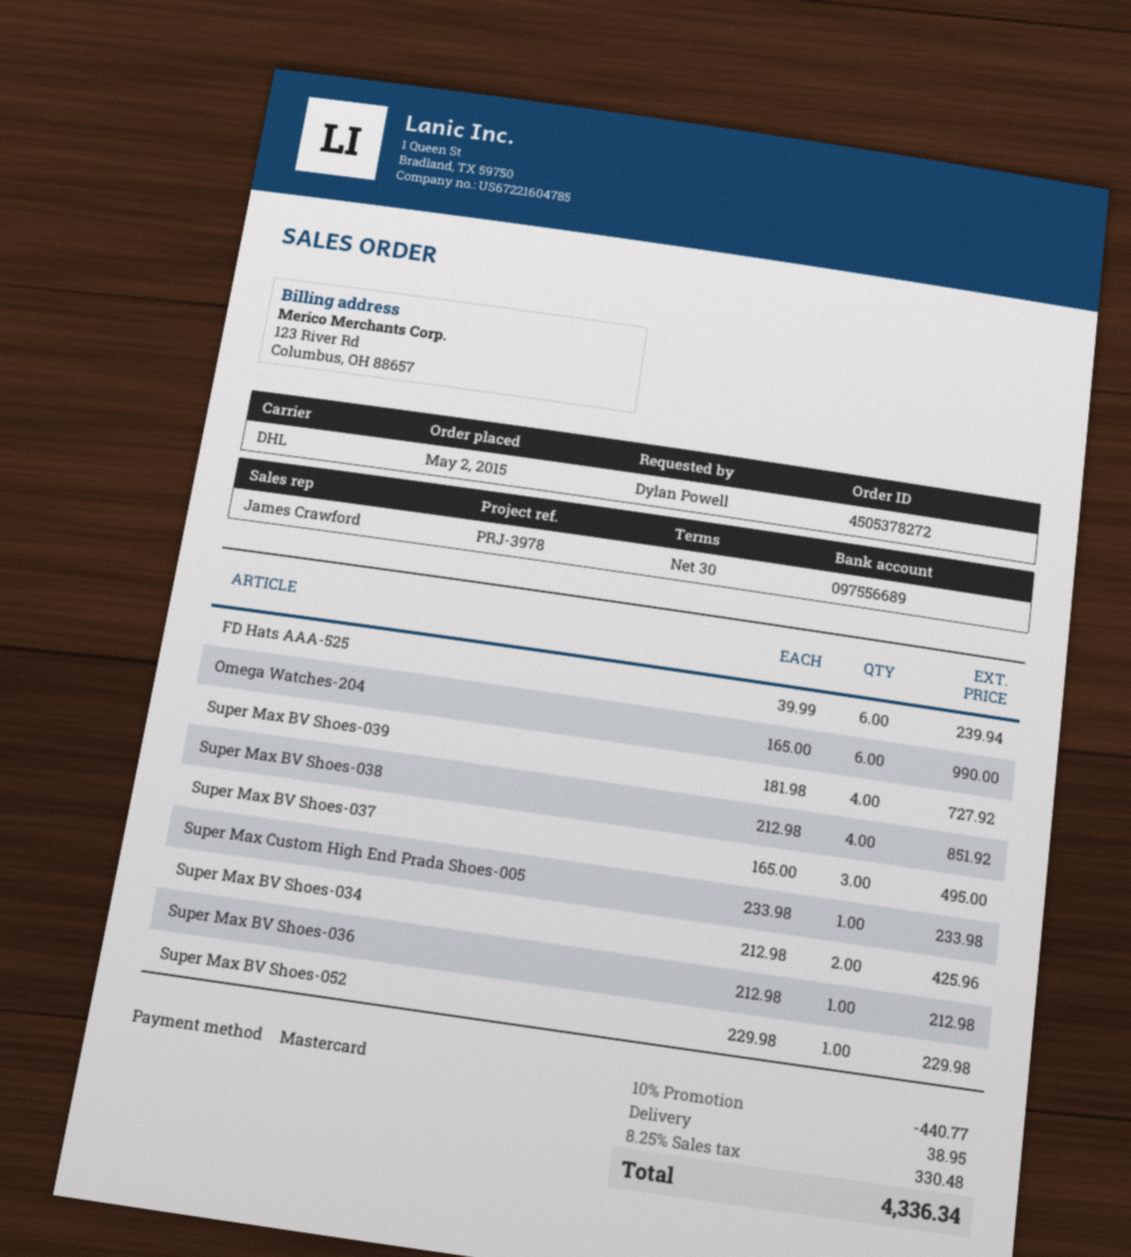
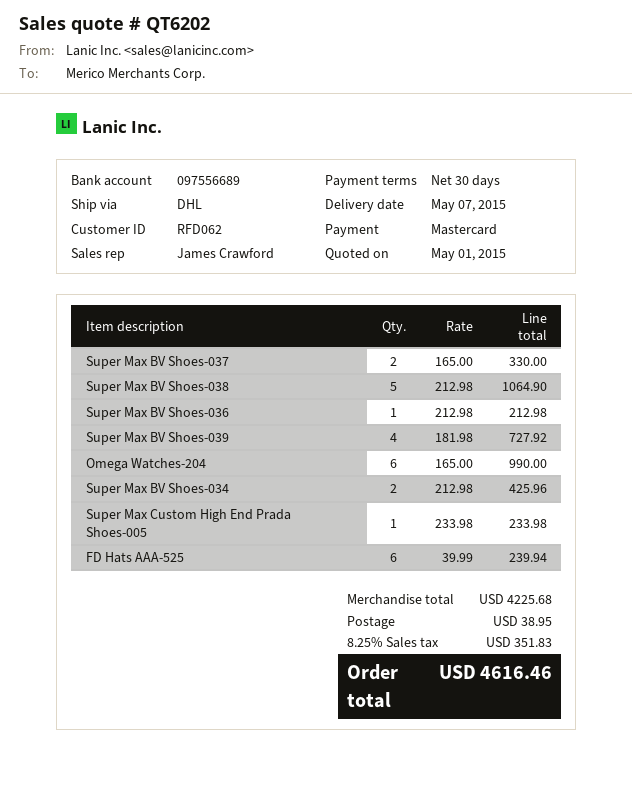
Super Max BV Shoes-038: 4 x 212.98 = 851.92 -> 5 x 212.98 = 1064.90
Super Max BV Shoes-037: 3 x 165.00 = 495.00 -> 2 x 165.00 = 330.00
Super Max BV Shoes-052: 1 x 229.98 = 229.98 -> none
discount: 10% = 440.77 -> none
tax: 8.25% = 330.48 -> 8.25% = 351.83
total: 4336.34 -> 4616.46

